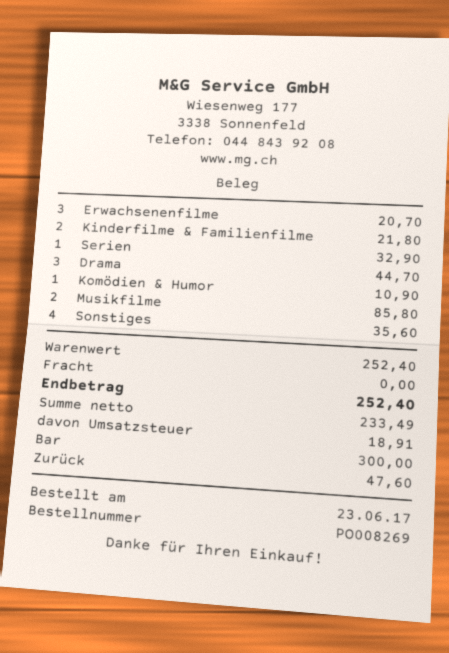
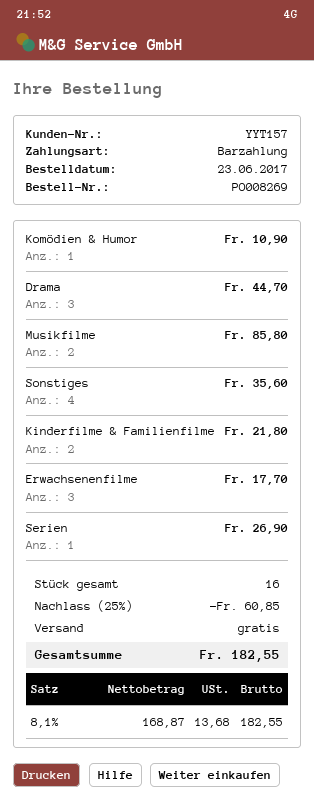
Erwachsenenfilme: 3 for 20.70 -> 3 for 17.70
Serien: 1 for 32.90 -> 1 for 26.90
discount: none -> 25% = 60.85
net: 233.49 -> 168.87
tax: 18.91 -> 13.68
total: 252.40 -> 182.55

